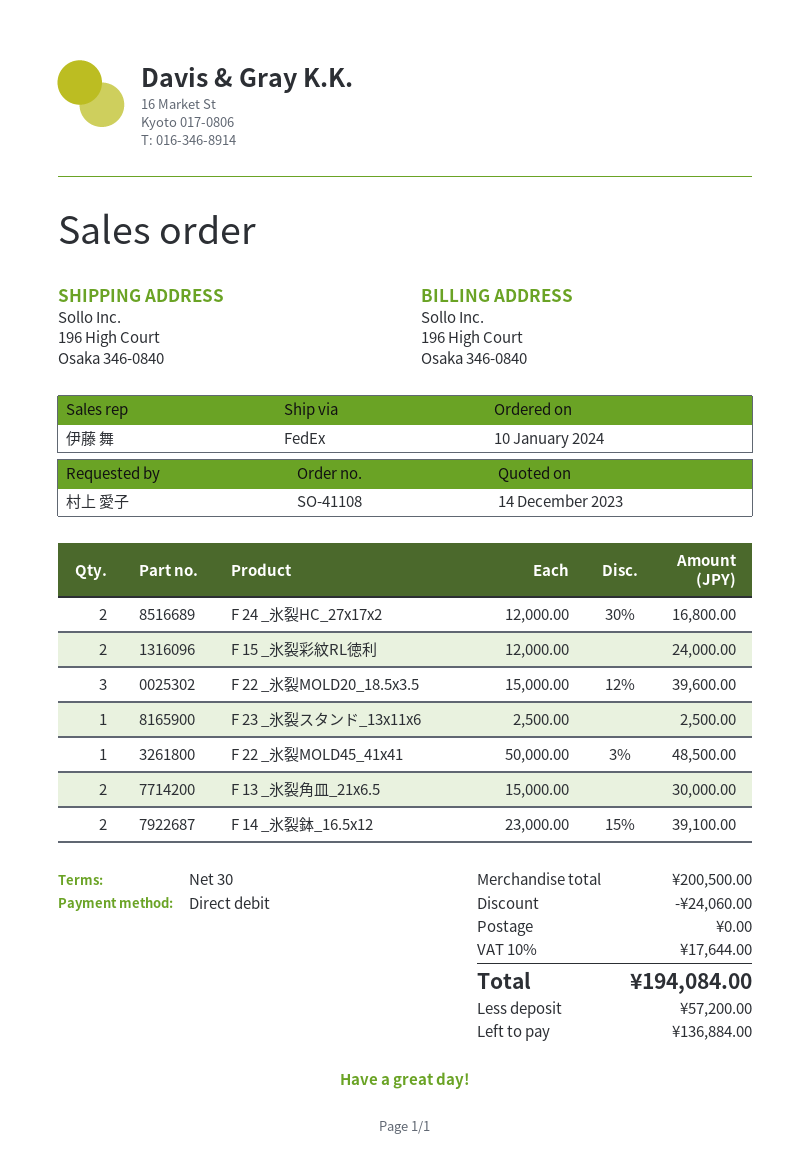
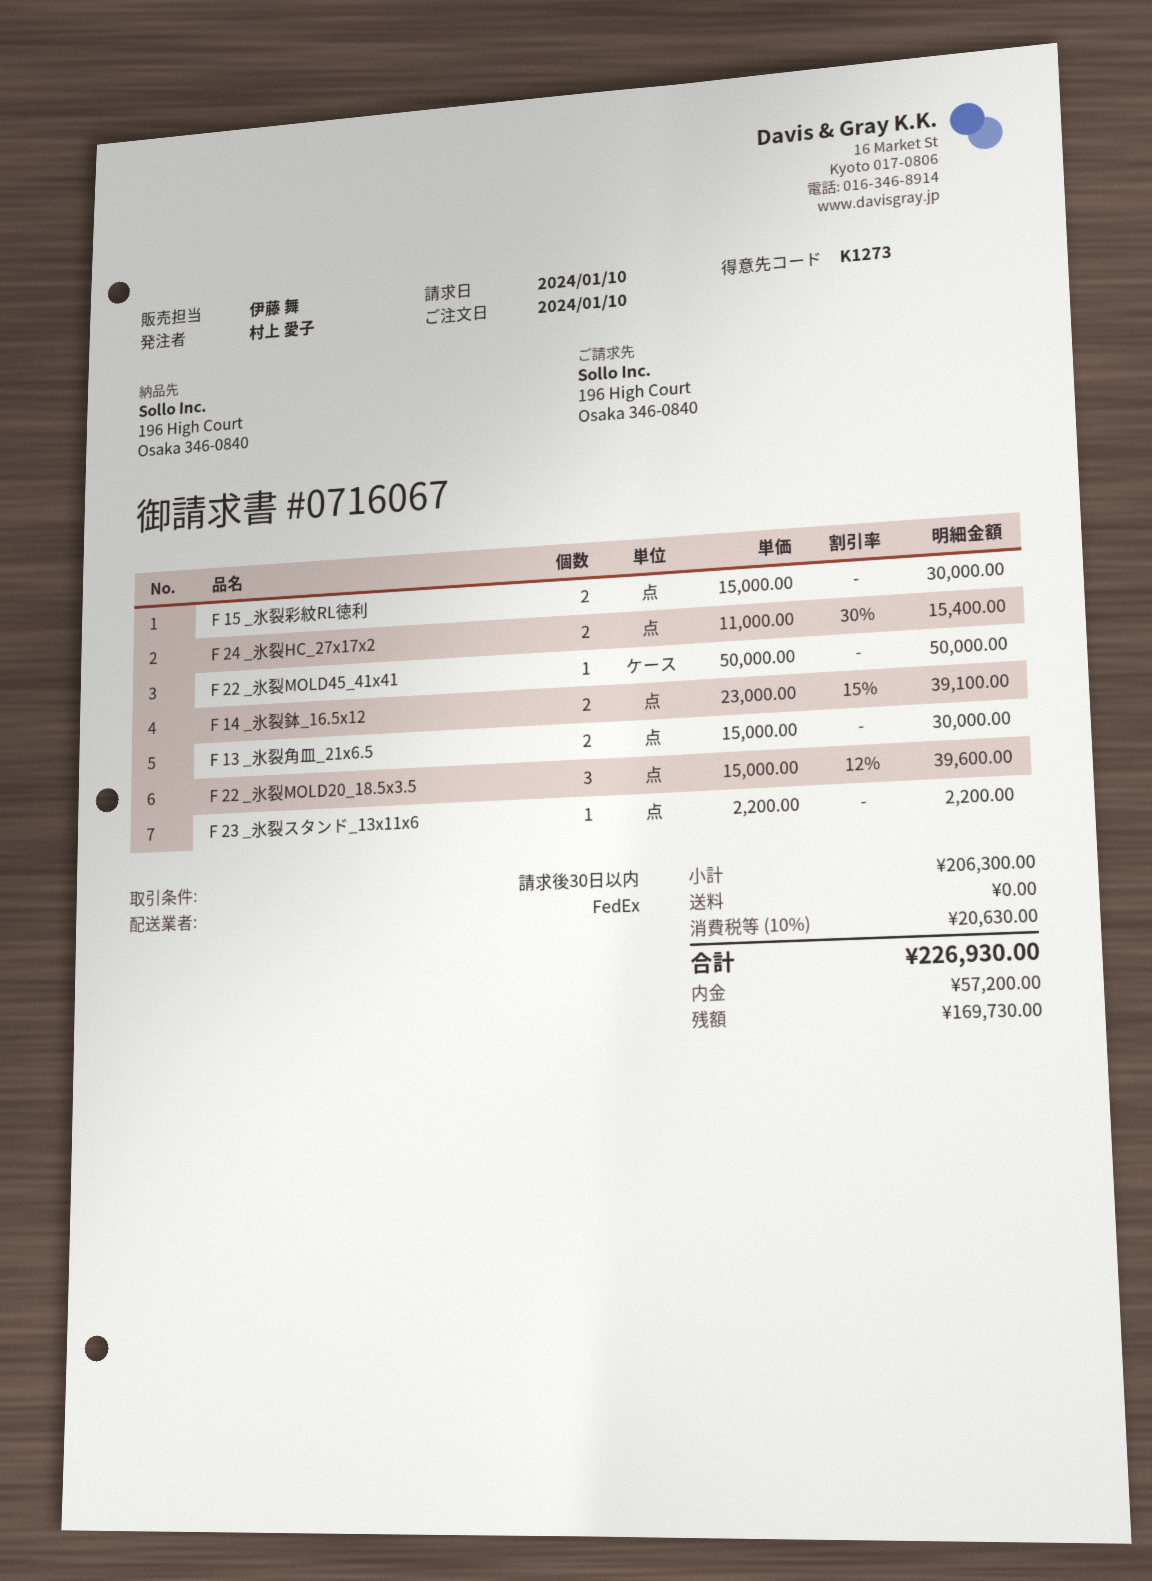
F 24 _氷裂HC_27x17x2: 2 x 12000.00 - 30% = 16800.00 -> 2 x 11000.00 - 30% = 15400.00
F 15 _氷裂彩紋RL徳利: 2 x 12000.00 = 24000.00 -> 2 x 15000.00 = 30000.00
F 23 _氷裂スタンド_13x11x6: 1 x 2500.00 = 2500.00 -> 1 x 2200.00 = 2200.00
F 22 _氷裂MOLD45_41x41: 1 x 50000.00 - 3% = 48500.00 -> 1 x 50000.00 = 50000.00
subtotal: 200500.00 -> 206300.00
discount: 24060.00 -> none
tax: 10% = 17644.00 -> 10% = 20630.00
total: 194084.00 -> 226930.00
balance: 136884.00 -> 169730.00

